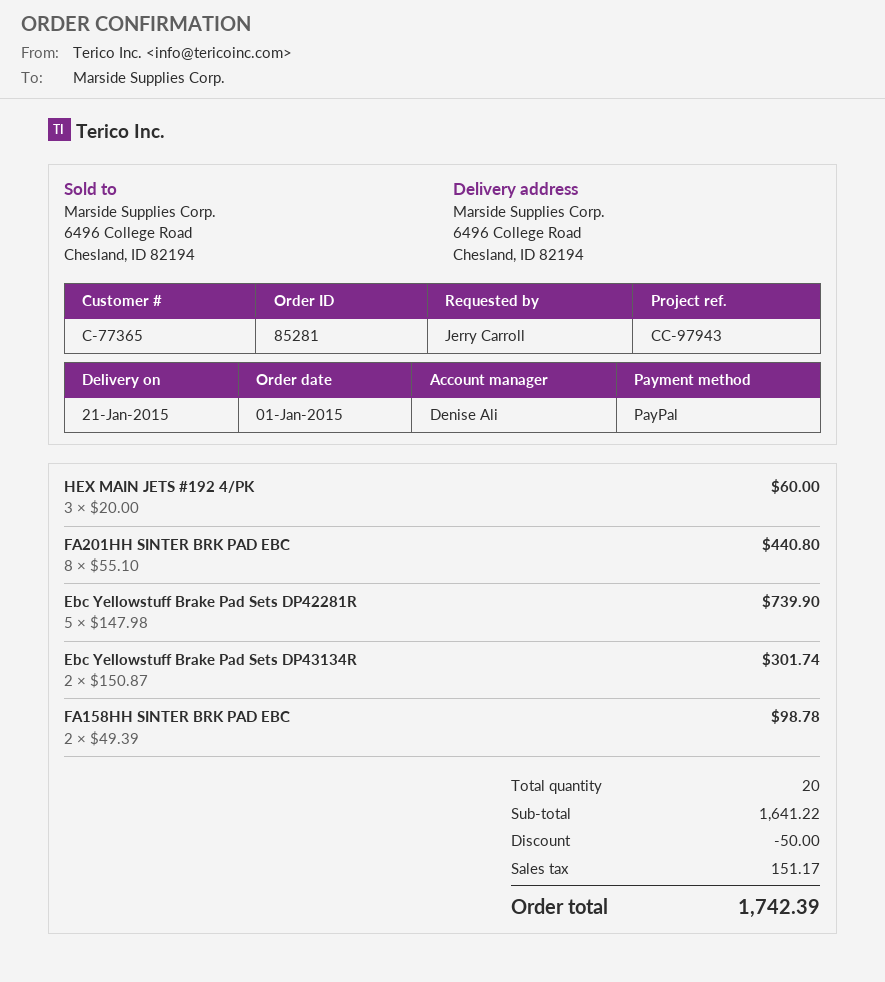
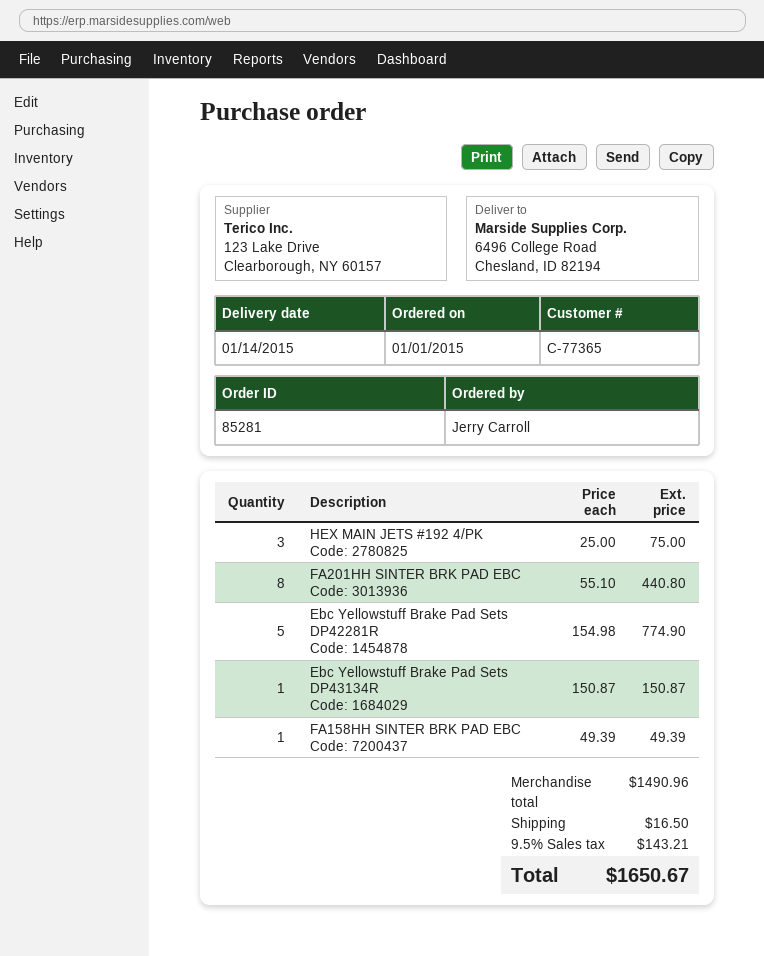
delivery date: 2015-01-21 -> 2015-01-14
HEX MAIN JETS #192 4/PK: 3 x 20.00 = 60.00 -> 3 x 25.00 = 75.00
Ebc Yellowstuff Brake Pad Sets DP42281R: 5 x 147.98 = 739.90 -> 5 x 154.98 = 774.90
Ebc Yellowstuff Brake Pad Sets DP43134R: 2 x 150.87 = 301.74 -> 1 x 150.87 = 150.87
FA158HH SINTER BRK PAD EBC: 2 x 49.39 = 98.78 -> 1 x 49.39 = 49.39
subtotal: 1641.22 -> 1490.96
discount: 50.00 -> none
shipping: none -> 16.50
tax: 151.17 -> 143.21
total: 1742.39 -> 1650.67

